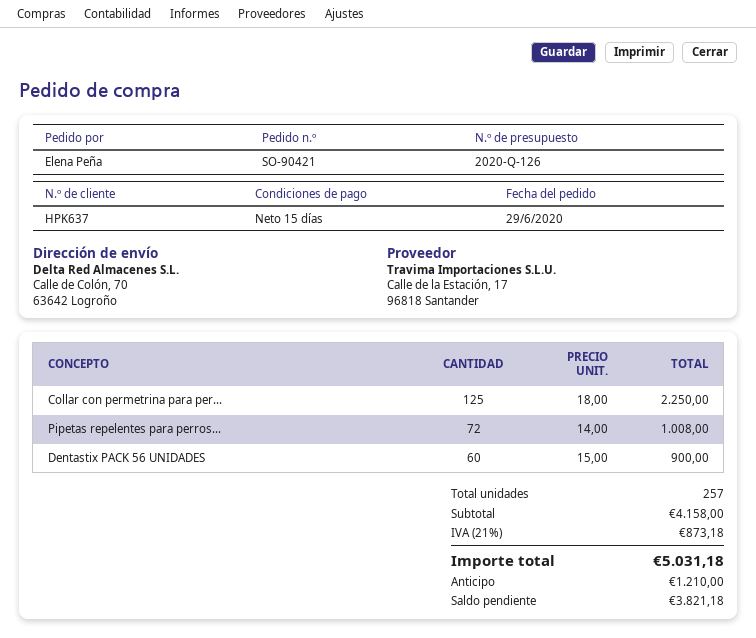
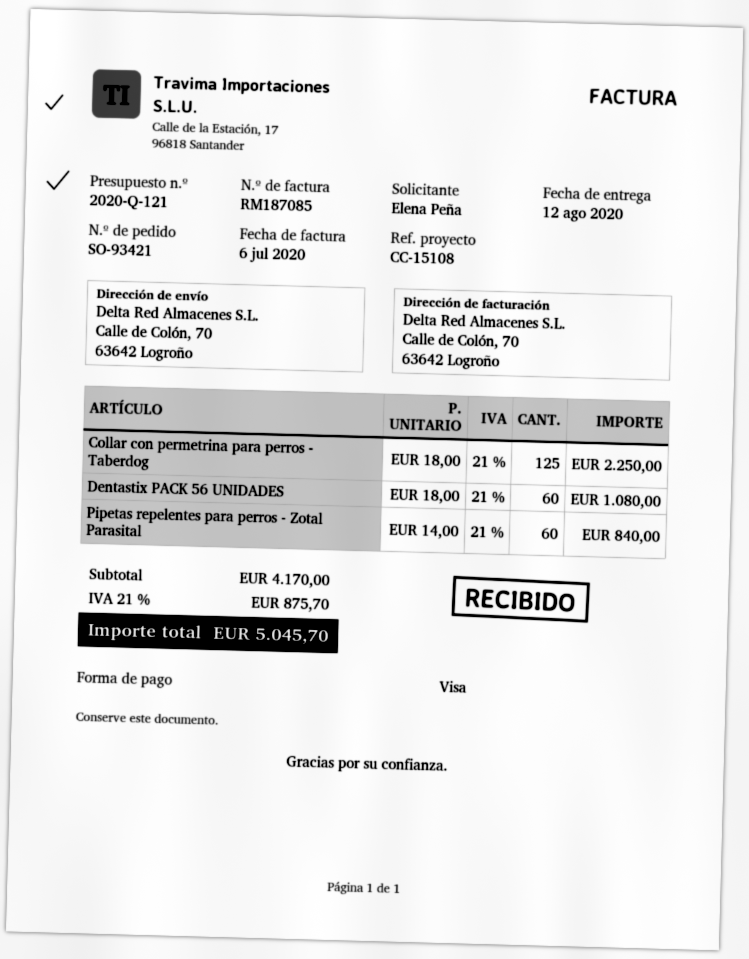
quote number: 2020-Q-126 -> 2020-Q-121
order number: SO-90421 -> SO-93421
Pipetas repelentes para perros...: 72 x 14.00 = 1008.00 -> 60 x 14.00 = 840.00
Dentastix PACK 56 UNIDADES: 60 x 15.00 = 900.00 -> 60 x 18.00 = 1080.00
subtotal: 4158.00 -> 4170.00
tax: 21% = 873.18 -> 21% = 875.70
total: 5031.18 -> 5045.70

